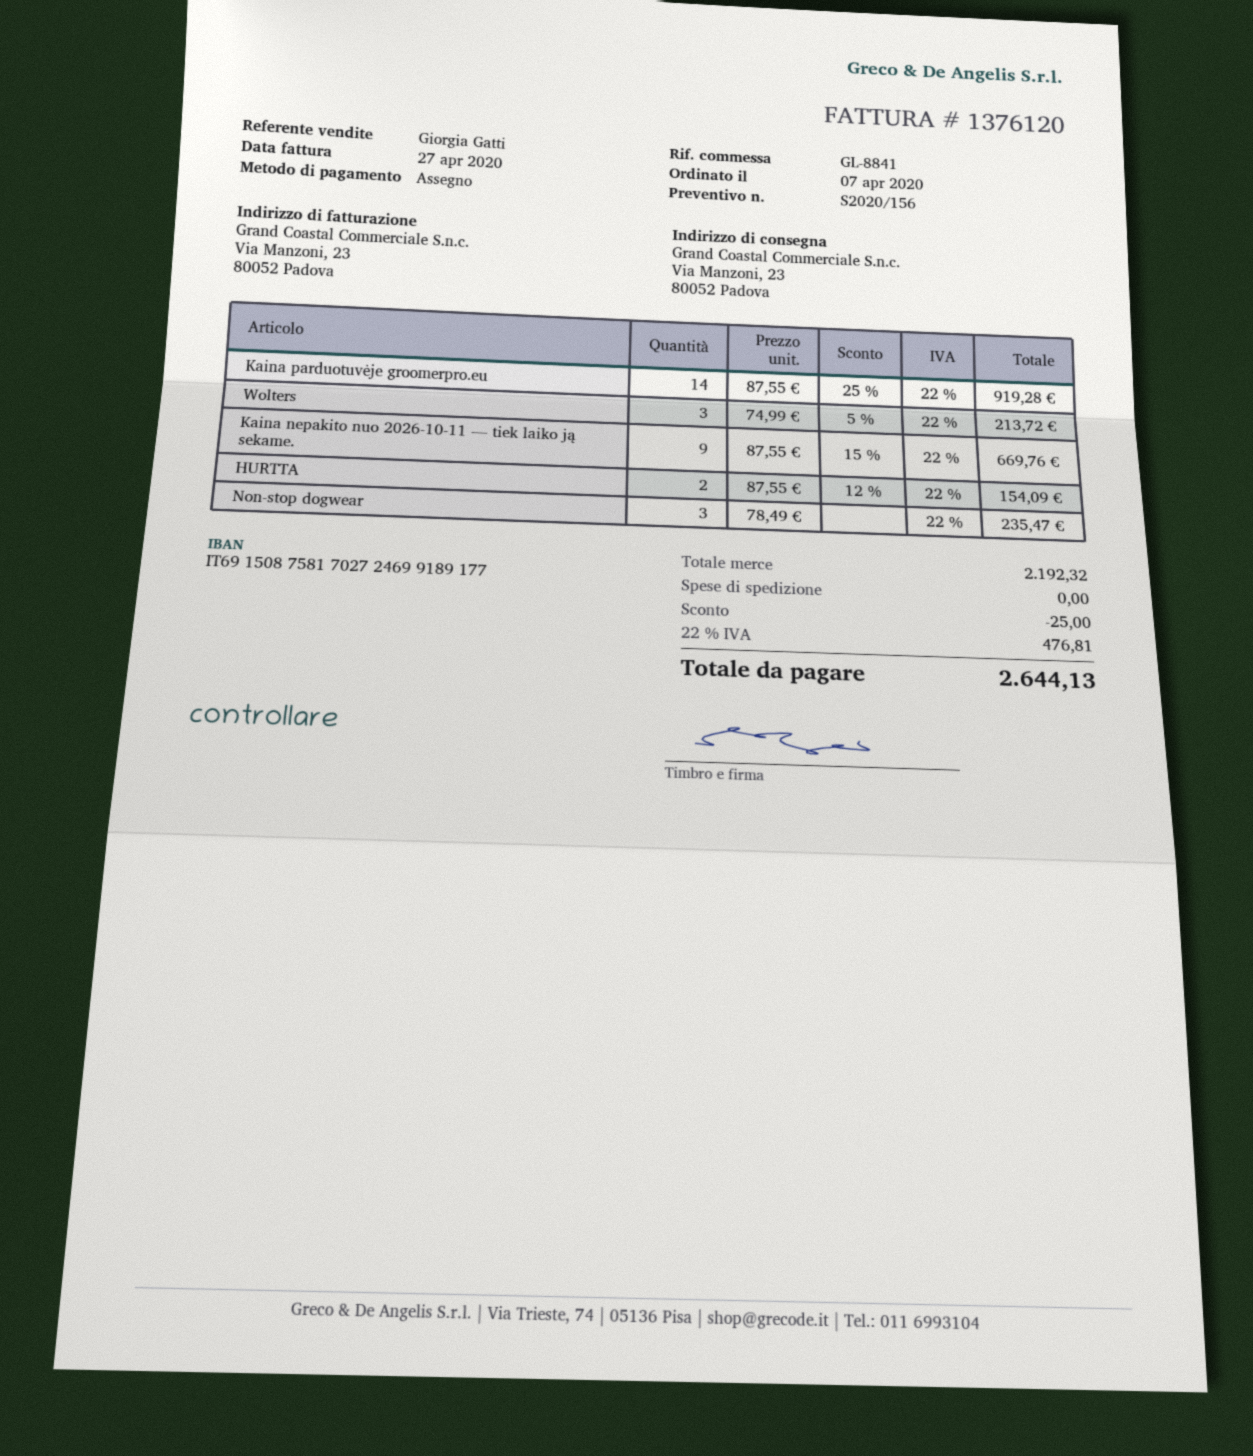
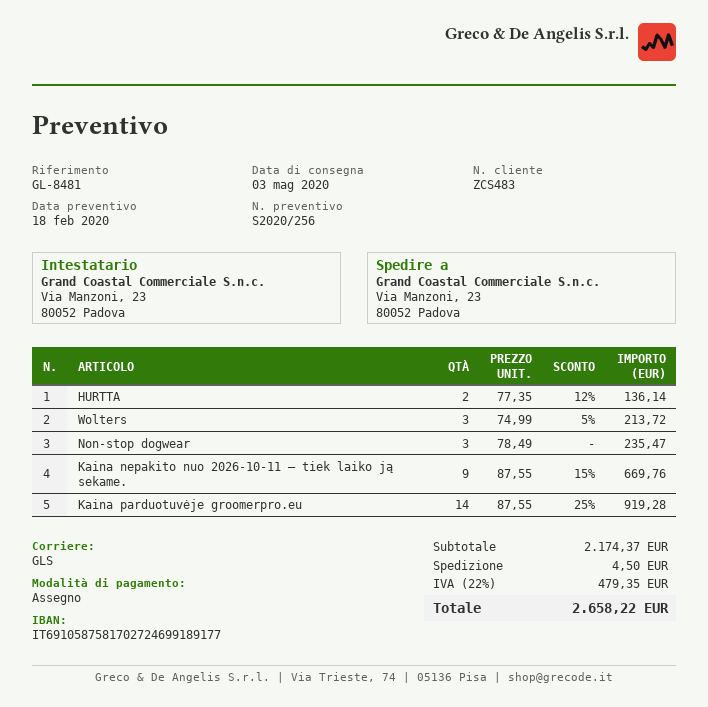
quote number: S2020/156 -> S2020/256
reference: GL-8841 -> GL-8481
bank account: IT6915087581702724699189177 -> IT6910587581702724699189177
HURTTA: 2 x 87.55 - 12% = 154.09 -> 2 x 77.35 - 12% = 136.14
subtotal: 2192.32 -> 2174.37
discount: 25.00 -> none
shipping: 0.00 -> 4.50
tax: 22% = 476.81 -> 22% = 479.35
total: 2644.13 -> 2658.22

